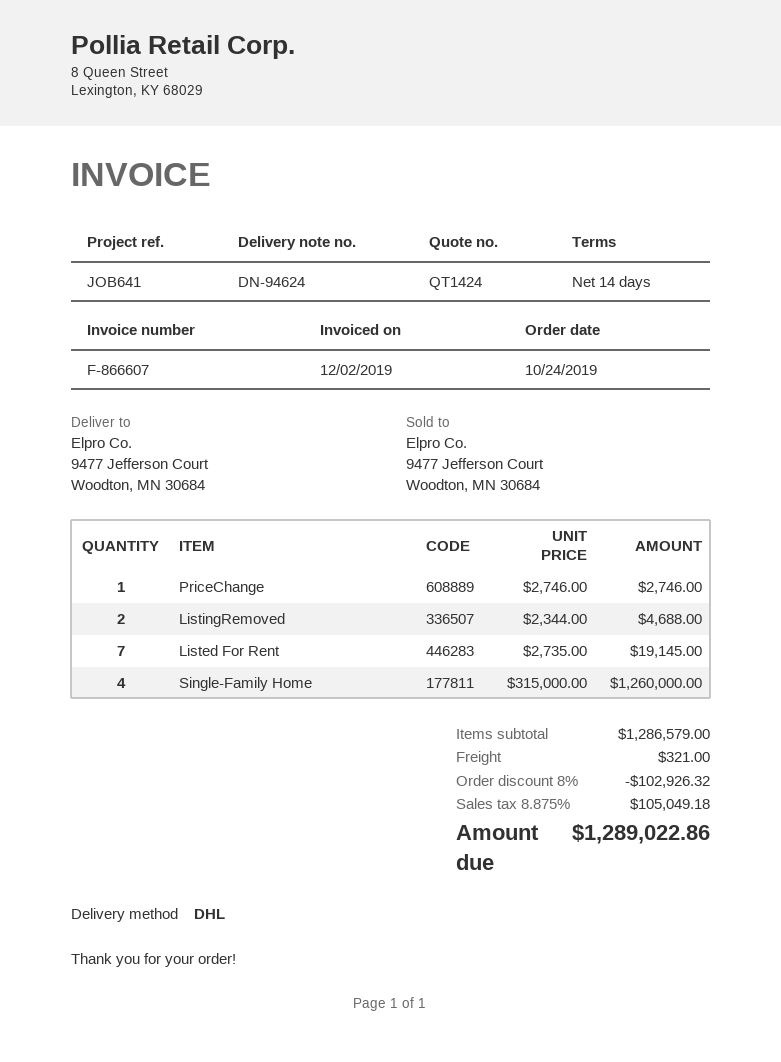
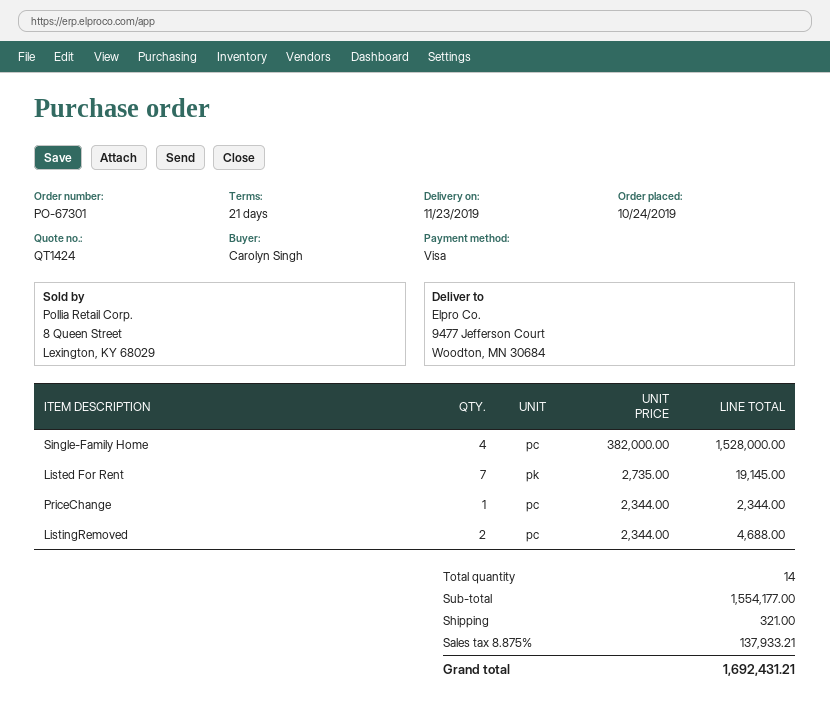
payment terms: 14 days -> 21 days
PriceChange: 1 x 2746.00 = 2746.00 -> 1 x 2344.00 = 2344.00
Single-Family Home: 4 x 315000.00 = 1260000.00 -> 4 x 382000.00 = 1528000.00
subtotal: 1286579.00 -> 1554177.00
discount: 8% = 102926.32 -> none
tax: 8.875% = 105049.18 -> 8.875% = 137933.21
total: 1289022.86 -> 1692431.21

